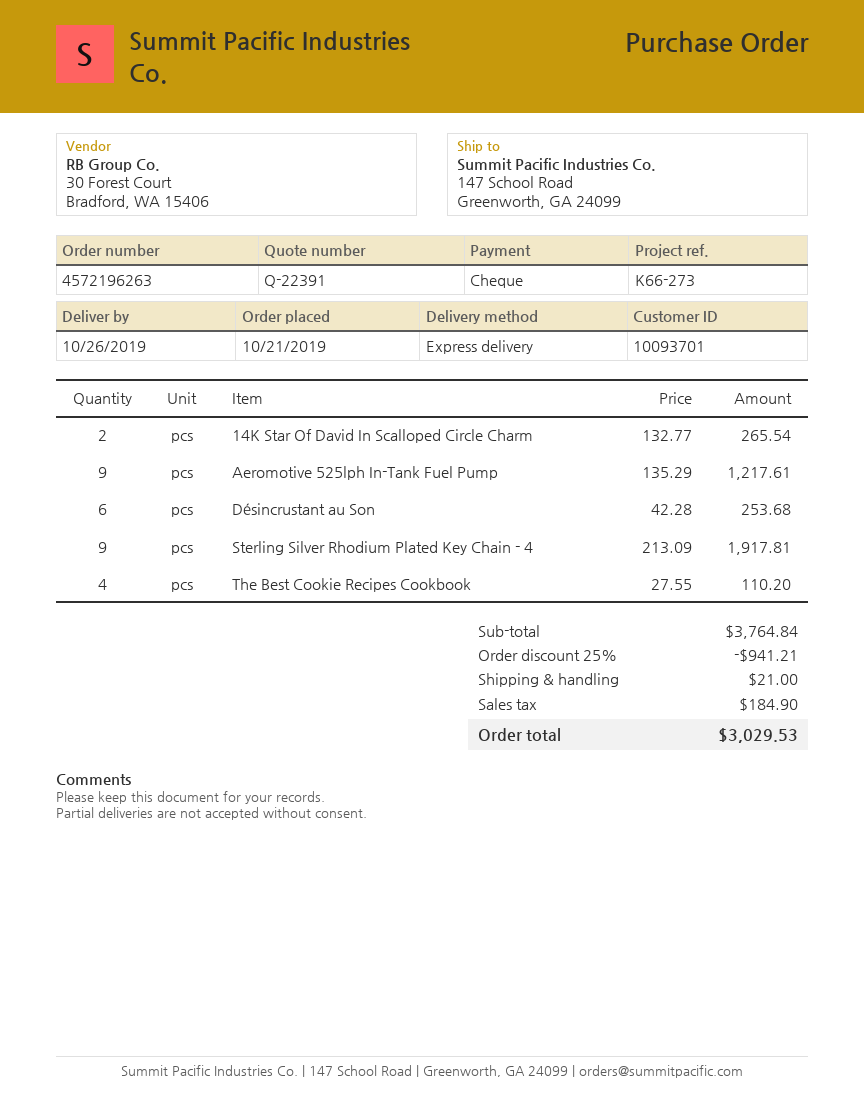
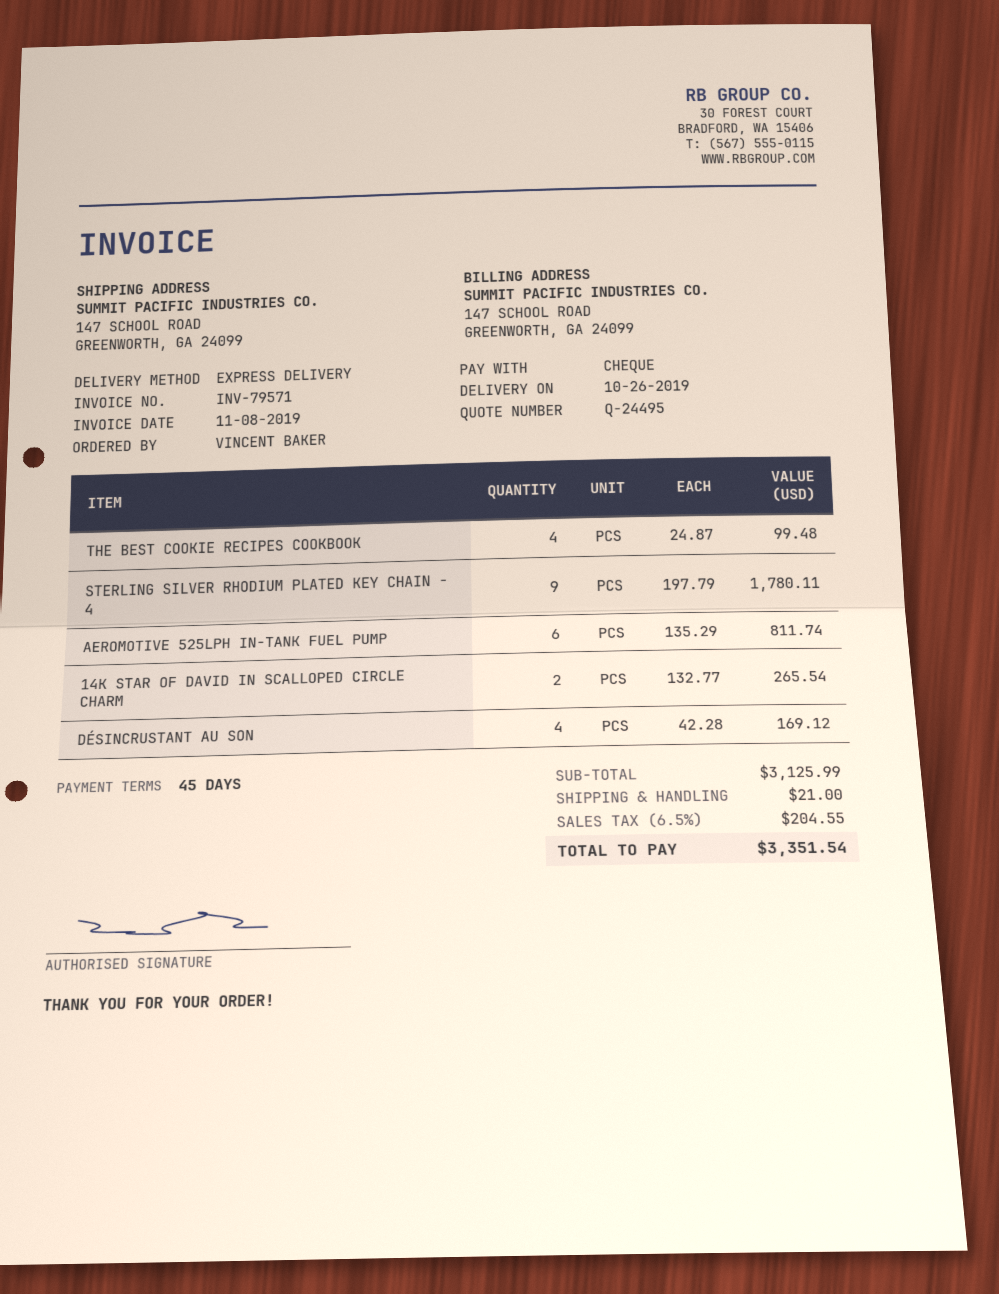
quote number: Q-22391 -> Q-24495
Aeromotive 525lph In-Tank Fuel Pump: 9 x 135.29 = 1217.61 -> 6 x 135.29 = 811.74
Désincrustant au Son: 6 x 42.28 = 253.68 -> 4 x 42.28 = 169.12
Sterling Silver Rhodium Plated Key Chain - 4: 9 x 213.09 = 1917.81 -> 9 x 197.79 = 1780.11
The Best Cookie Recipes Cookbook: 4 x 27.55 = 110.20 -> 4 x 24.87 = 99.48
subtotal: 3764.84 -> 3125.99
discount: 25% = 941.21 -> none
tax: 184.90 -> 204.55
total: 3029.53 -> 3351.54

